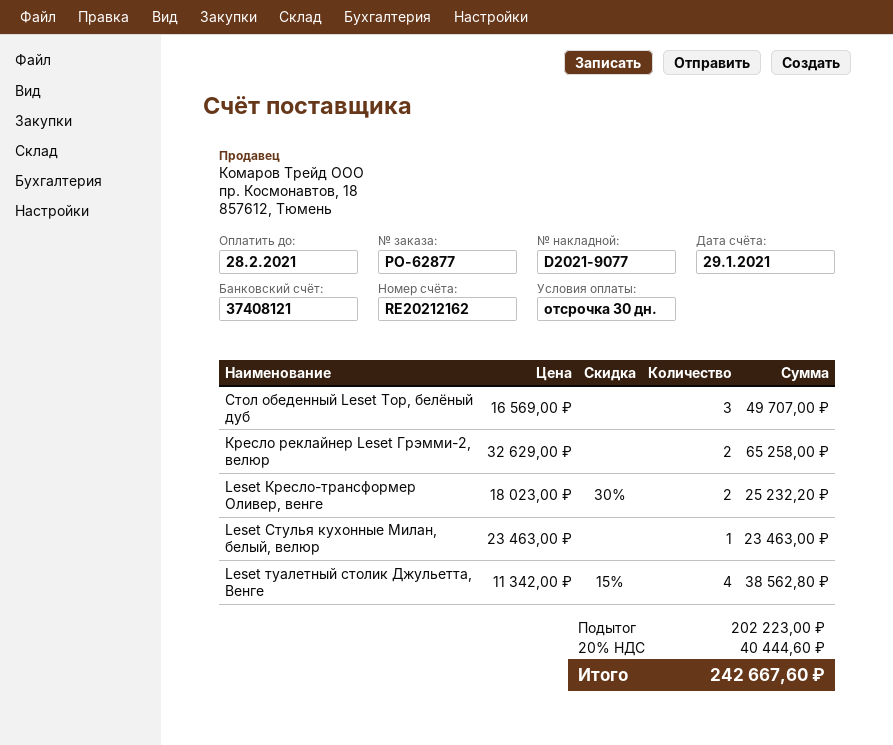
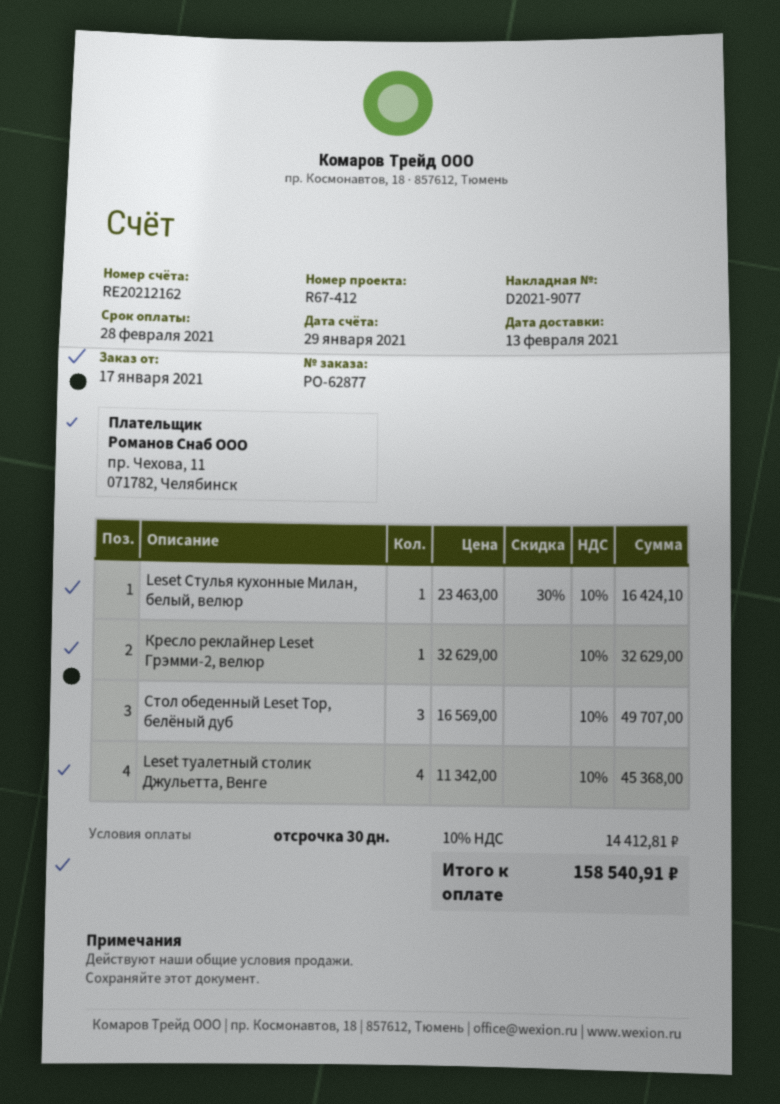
Кресло реклайнер Leset Грэмми-2, велюр: 2 x 32629.00 = 65258.00 -> 1 x 32629.00 = 32629.00
Leset Кресло-трансформер Оливер, венге: 2 x 18023.00 - 30% = 25232.20 -> none
Leset Стулья кухонные Милан, белый, велюр: 1 x 23463.00 = 23463.00 -> 1 x 23463.00 - 30% = 16424.10
Leset туалетный столик Джульетта, Венге: 4 x 11342.00 - 15% = 38562.80 -> 4 x 11342.00 = 45368.00
tax: 20% = 40444.60 -> 10% = 14412.81
total: 242667.60 -> 158540.91

